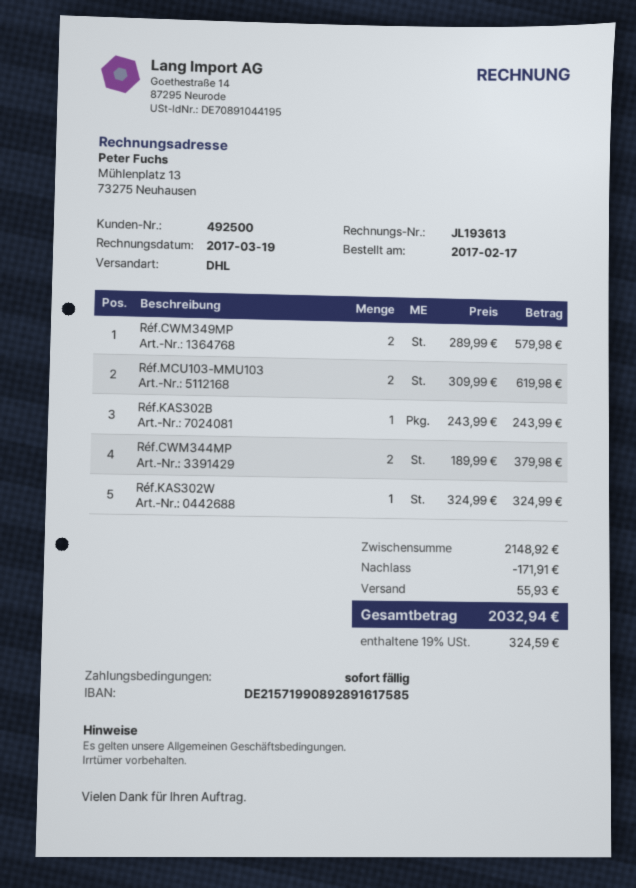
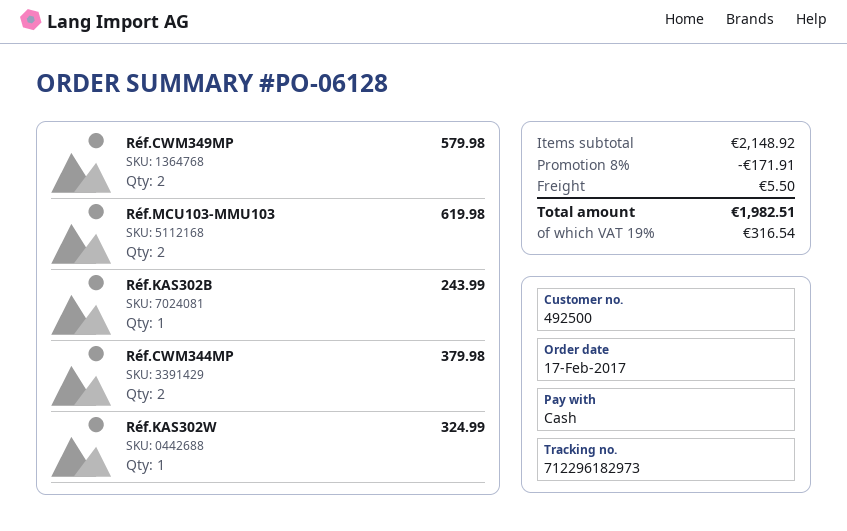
shipping: 55.93 -> 5.50
tax: 19% = 324.59 -> 19% = 316.54
total: 2032.94 -> 1982.51

